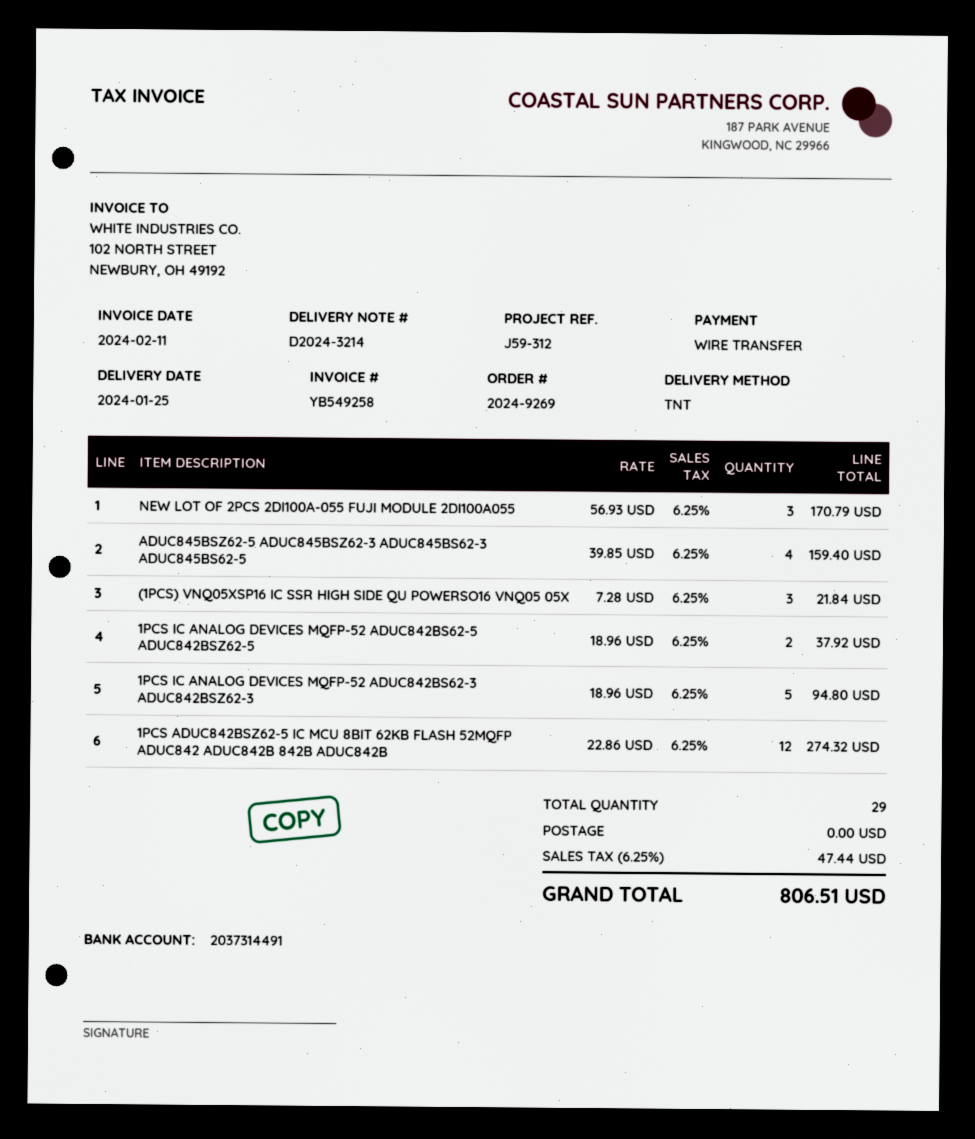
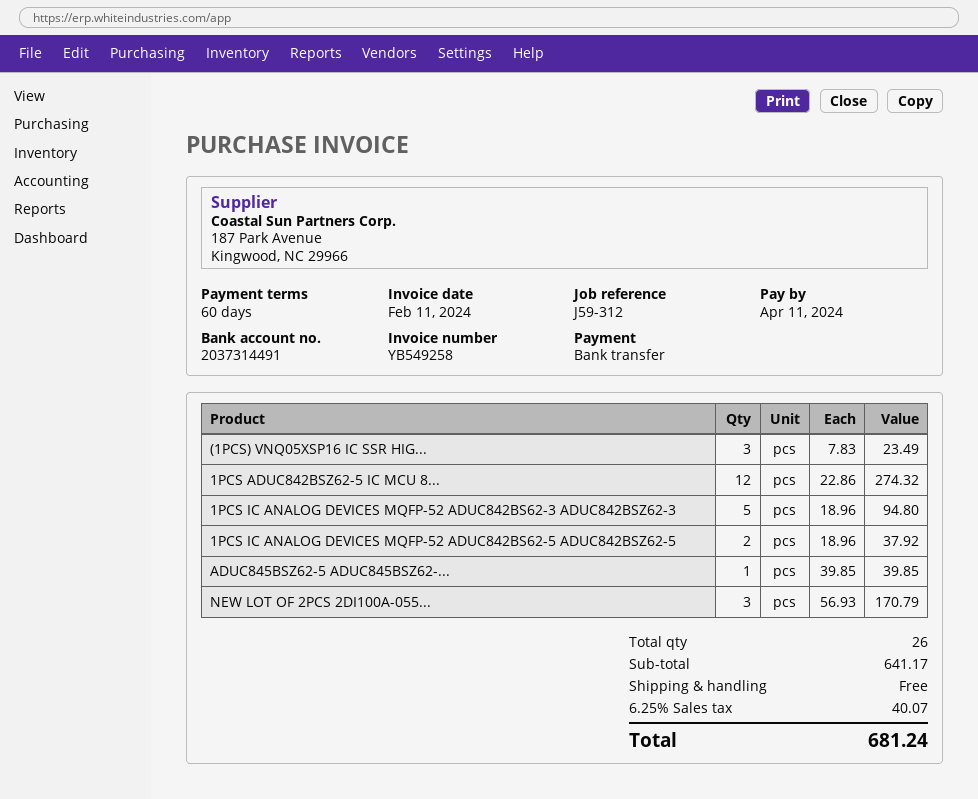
ADUC845BSZ62-5 ADUC845BSZ62-3 ADUC845BS62-3 ADUC845BS62-5: 4 x 39.85 = 159.40 -> 1 x 39.85 = 39.85
(1PCS) VNQ05XSP16 IC SSR HIGH SIDE QU POWERSO16 VNQ05 05X: 3 x 7.28 = 21.84 -> 3 x 7.83 = 23.49
total quantity: 29 -> 26
tax: 6.25% = 47.44 -> 6.25% = 40.07
total: 806.51 -> 681.24

